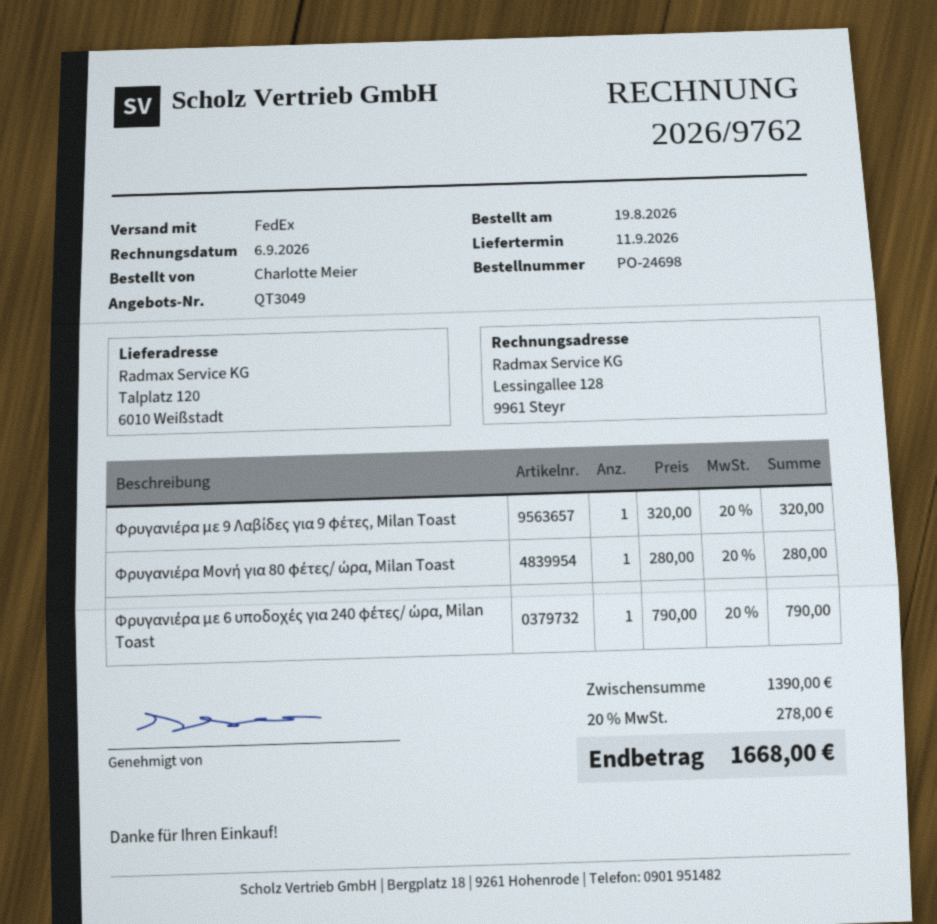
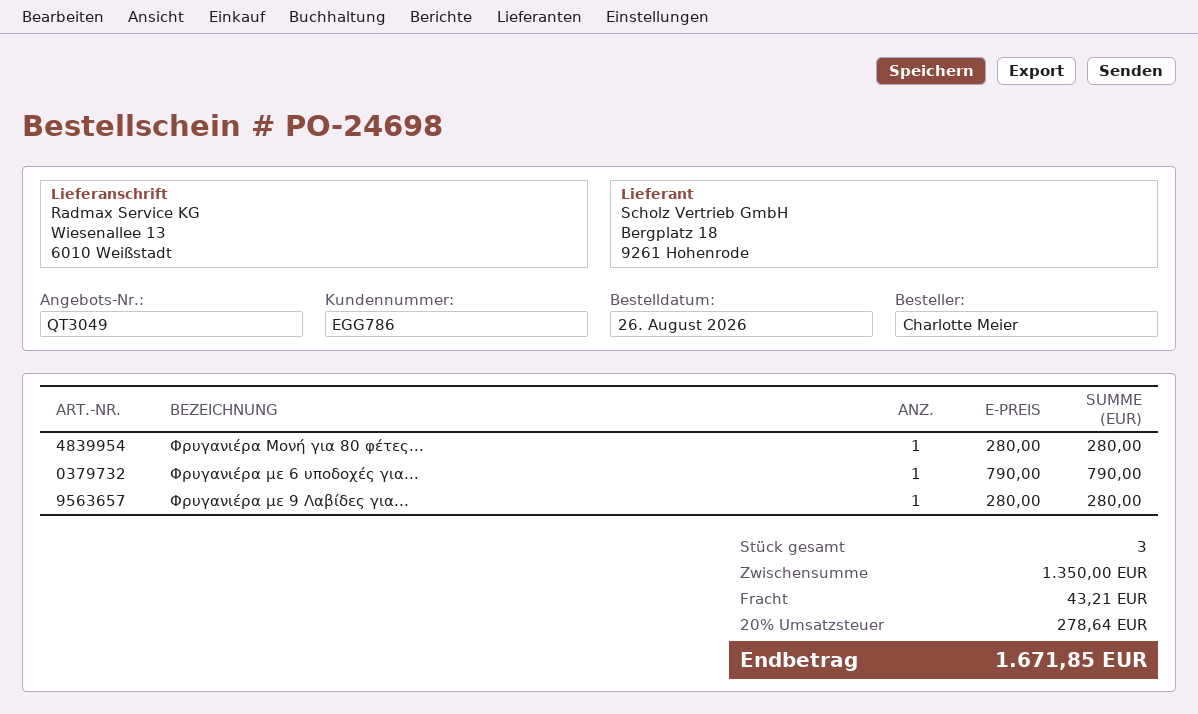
order date: 2026-08-19 -> 2026-08-26
ship to: Talplatz 120, 6010 Weißstadt -> Wiesenallee 13, 6010 Weißstadt
Φρυγανιέρα με 9 Λαβίδες για 9 φέτες, Milan Toast: 1 x 320.00 = 320.00 -> 1 x 280.00 = 280.00
subtotal: 1390.00 -> 1350.00
shipping: none -> 43.21
tax: 20% = 278.00 -> 20% = 278.64
total: 1668.00 -> 1671.85

